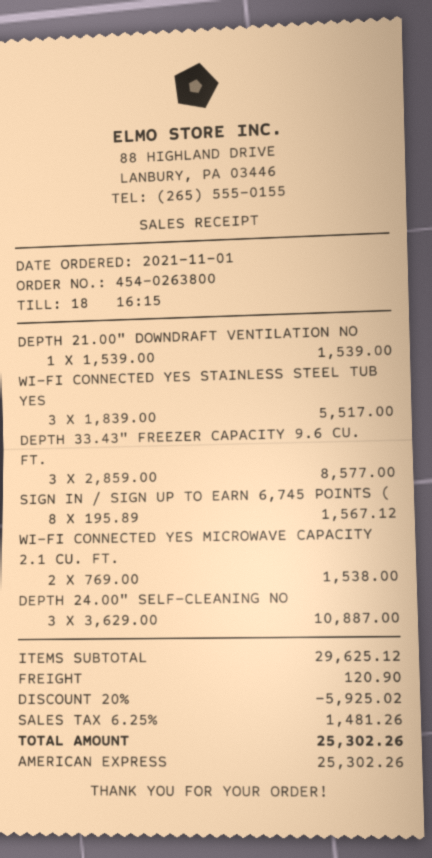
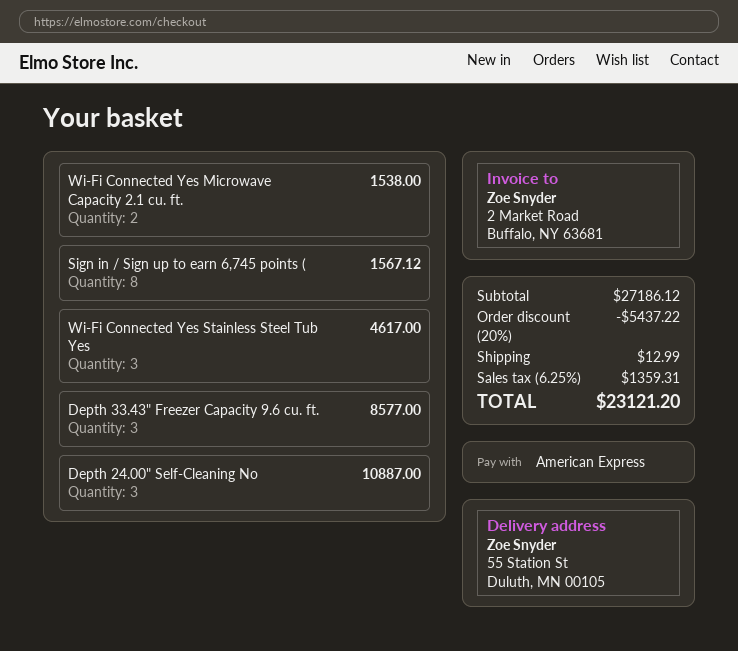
DEPTH 21.00" DOWNDRAFT VENTILATION NO: 1 for 1539.00 -> none
WI-FI CONNECTED YES STAINLESS STEEL TUB YES: 3 for 5517.00 -> 3 for 4617.00
subtotal: 29625.12 -> 27186.12
discount: 20% = 5925.02 -> 20% = 5437.22
shipping: 120.90 -> 12.99
tax: 6.25% = 1481.26 -> 6.25% = 1359.31
total: 25302.26 -> 23121.20

